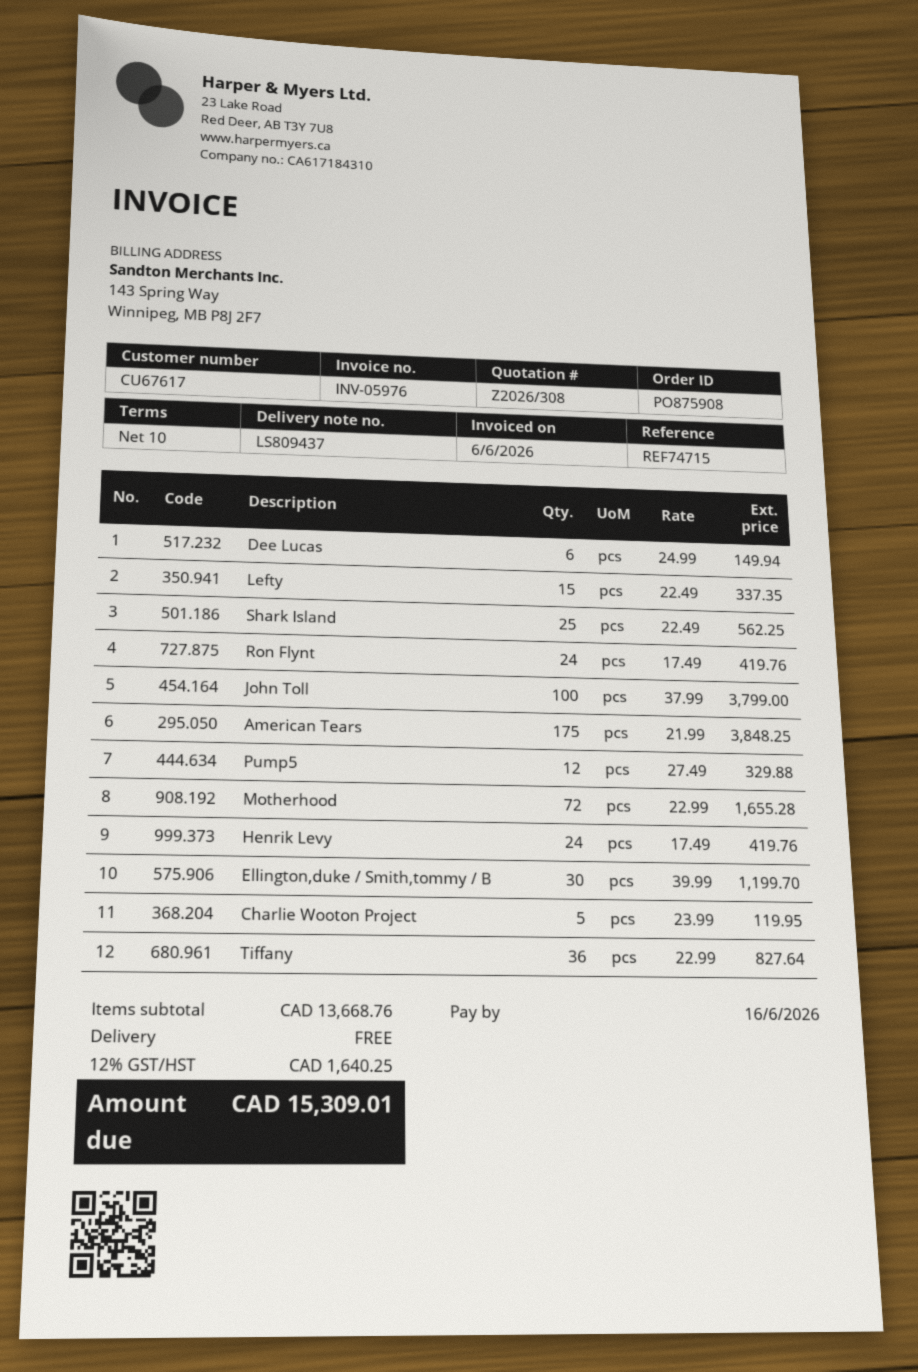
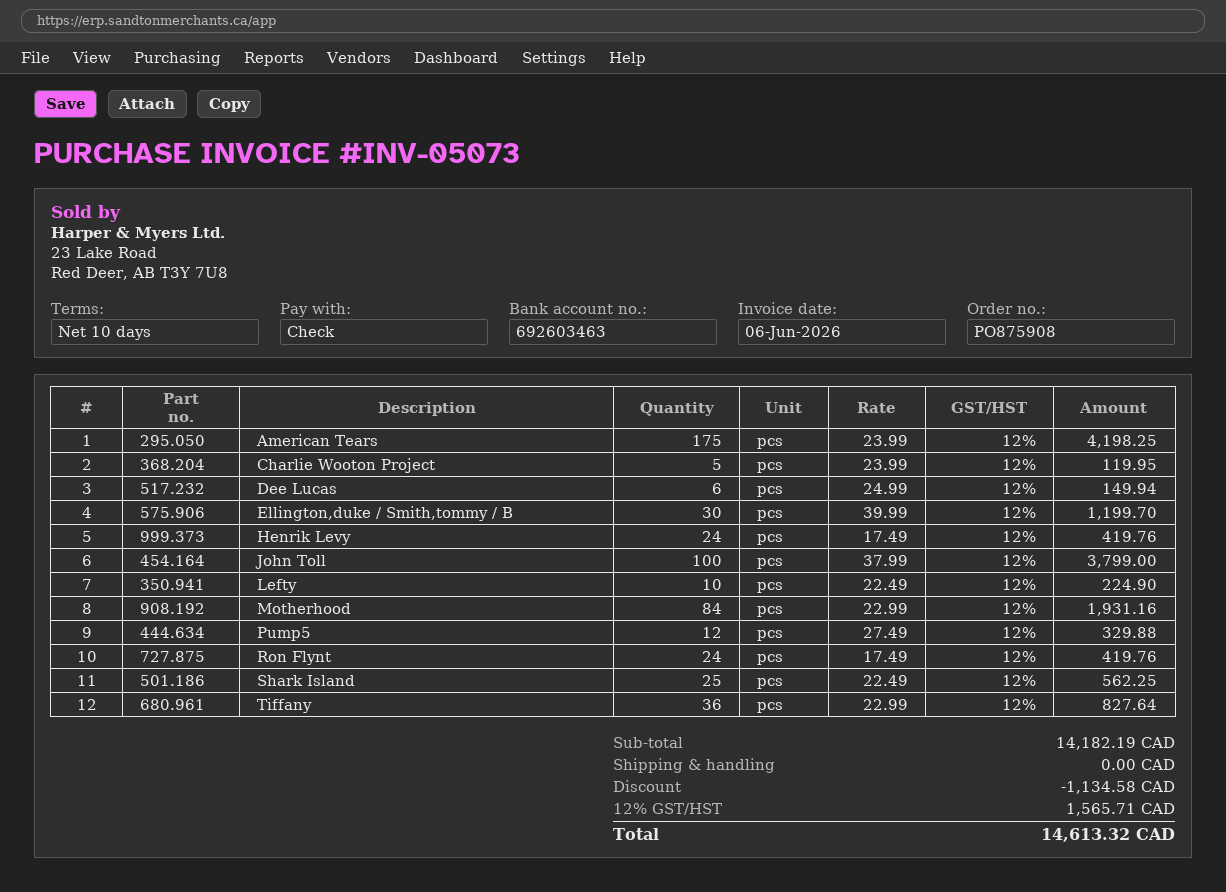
invoice number: INV-05976 -> INV-05073
Lefty: 15 x 22.49 = 337.35 -> 10 x 22.49 = 224.90
American Tears: 175 x 21.99 = 3848.25 -> 175 x 23.99 = 4198.25
Motherhood: 72 x 22.99 = 1655.28 -> 84 x 22.99 = 1931.16
subtotal: 13668.76 -> 14182.19
discount: none -> 1134.58
tax: 12% = 1640.25 -> 12% = 1565.71
total: 15309.01 -> 14613.32

